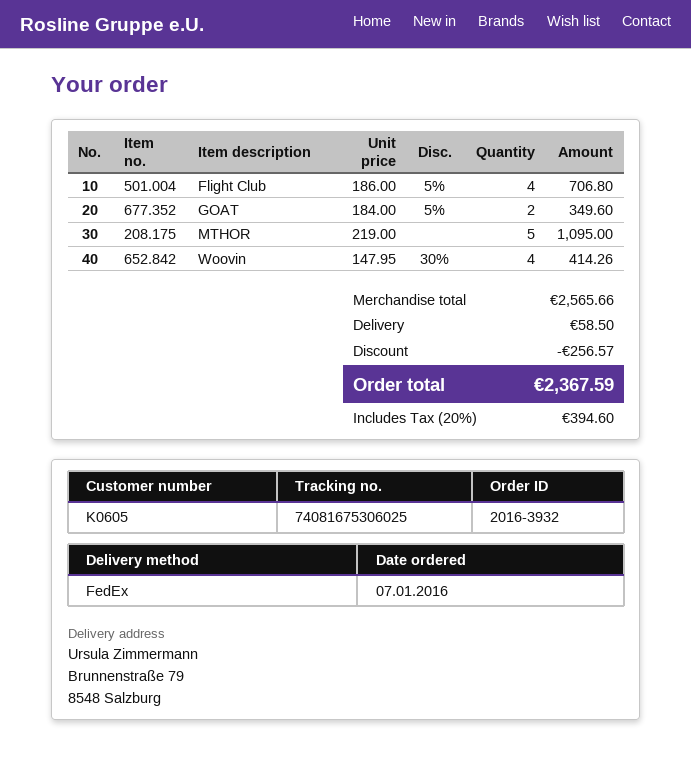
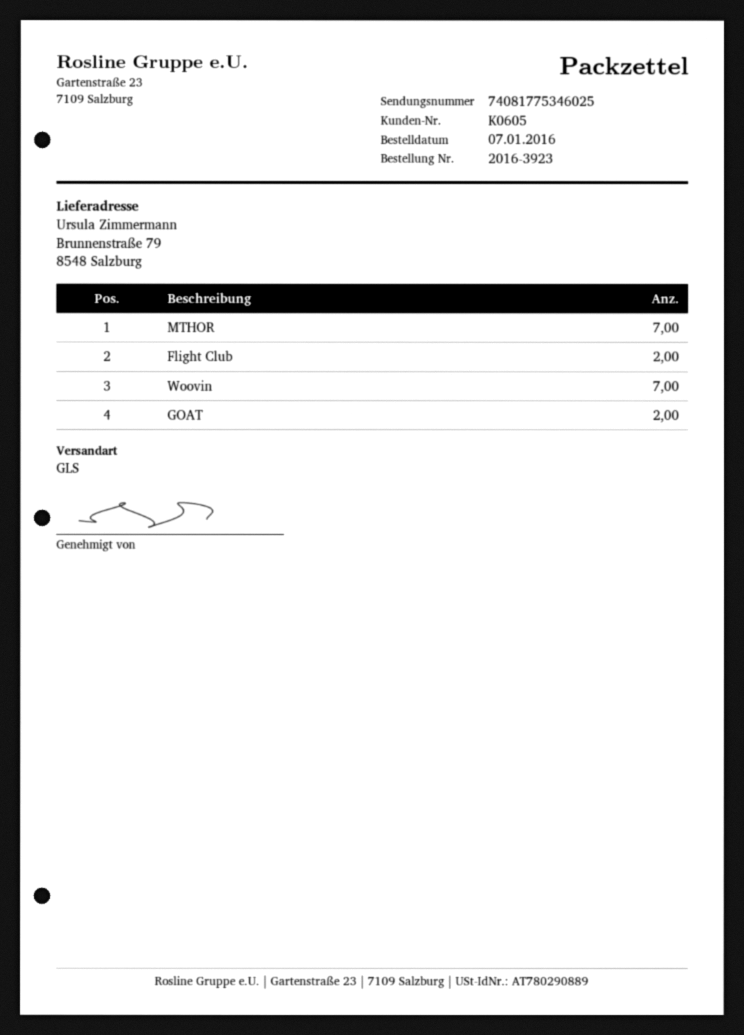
order number: 2016-3932 -> 2016-3923
shipping method: FedEx -> GLS
tracking number: 74081675306025 -> 74081775346025
Flight Club: 4 -> 2
MTHOR: 5 -> 7
Woovin: 4 -> 7

